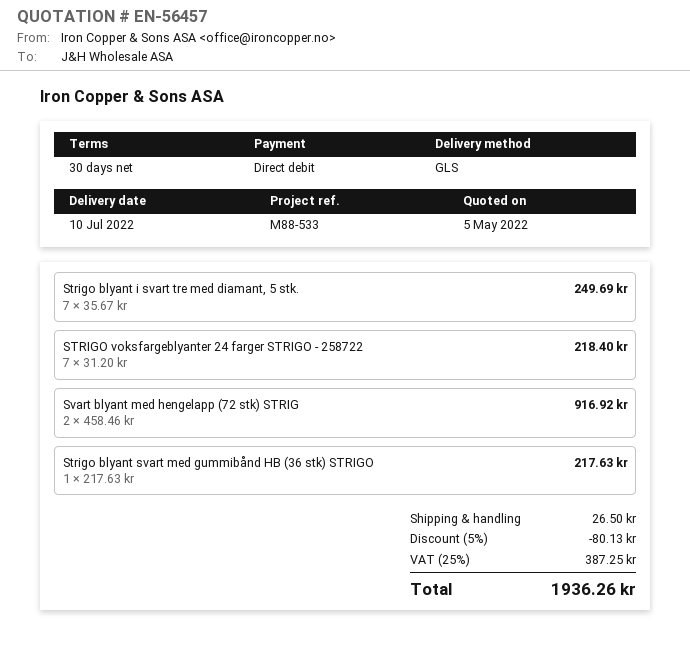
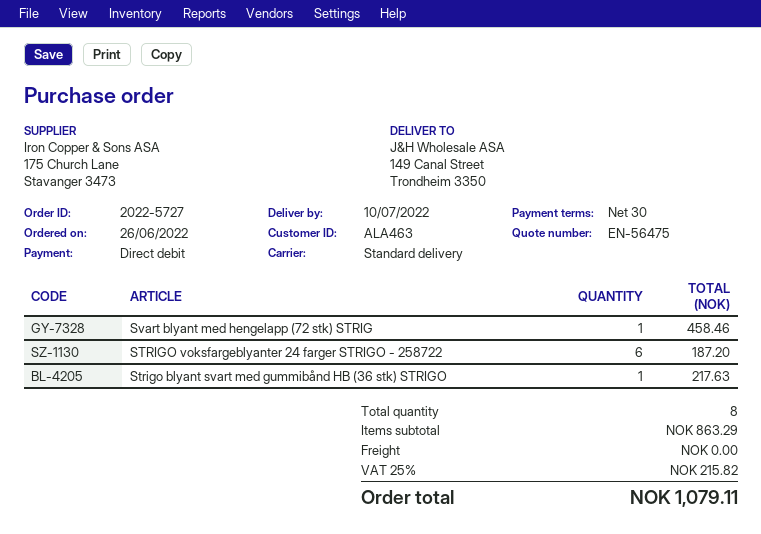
quote number: EN-56457 -> EN-56475
shipping method: GLS -> standard
Strigo blyant i svart tre med diamant, 5 stk.: 7 for 249.69 -> none
STRIGO voksfargeblyanter 24 farger STRIGO - 258722: 7 for 218.40 -> 6 for 187.20
Svart blyant med hengelapp (72 stk) STRIG: 2 for 916.92 -> 1 for 458.46
discount: 5% = 80.13 -> none
shipping: 26.50 -> 0.00
tax: 25% = 387.25 -> 25% = 215.82
total: 1936.26 -> 1079.11

